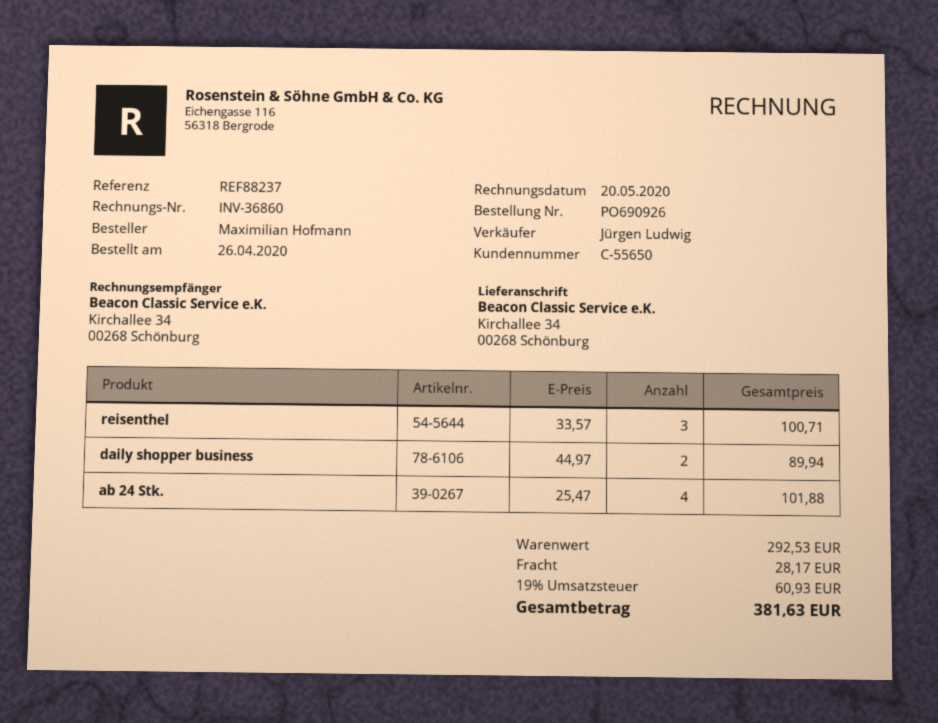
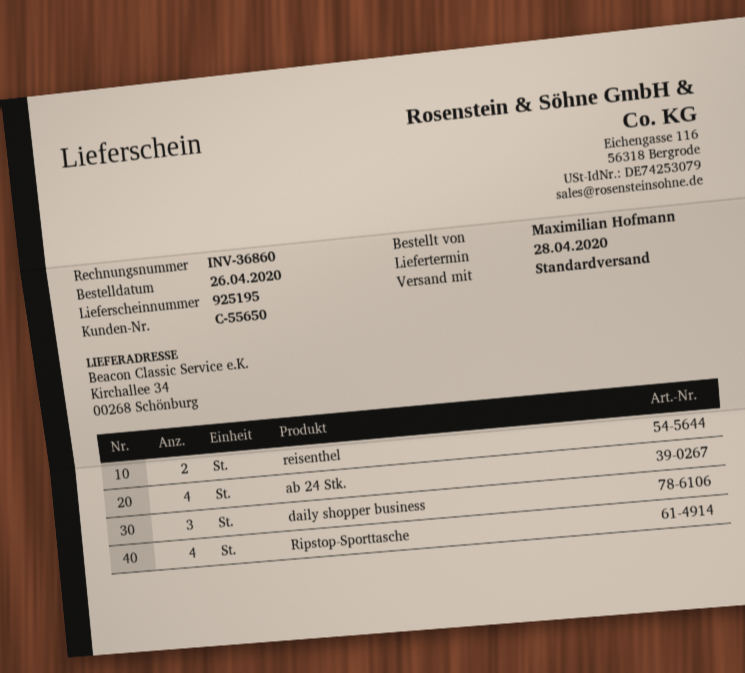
reisenthel: 3 -> 2
daily shopper business: 2 -> 3
Ripstop-Sporttasche: none -> 4

